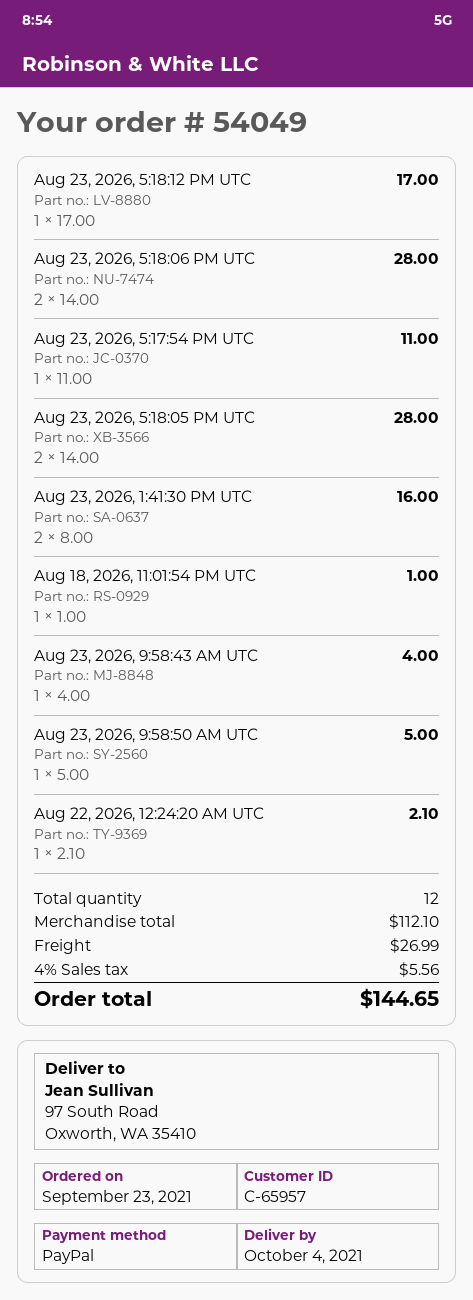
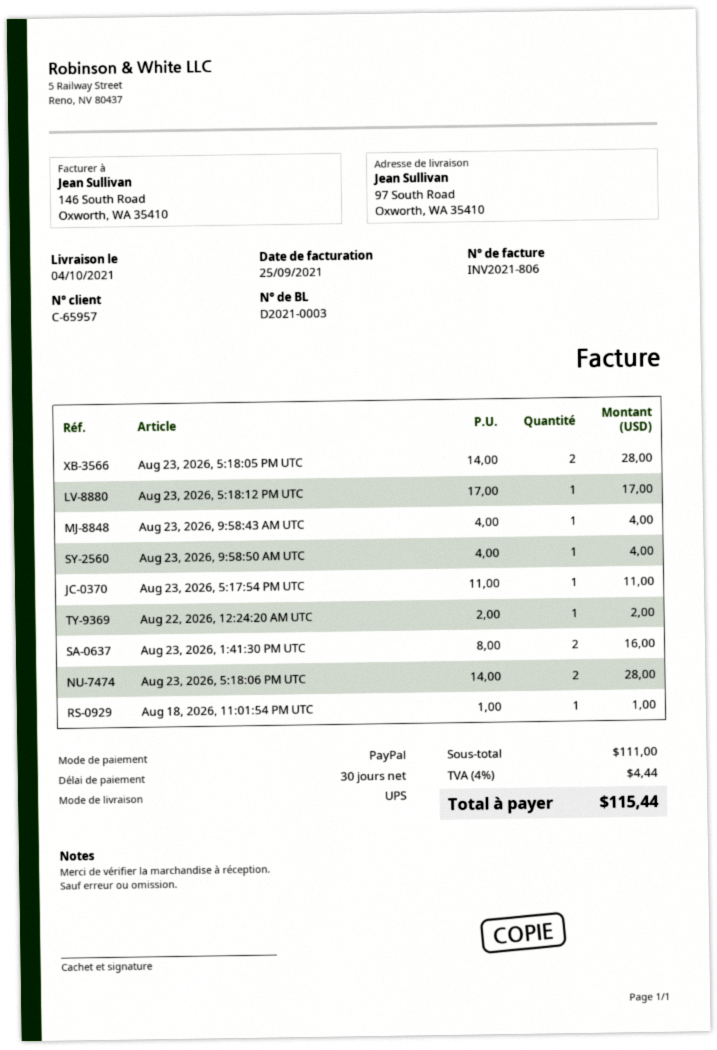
Aug 23, 2026, 9:58:50 AM UTC: 1 x 5.00 = 5.00 -> 1 x 4.00 = 4.00
Aug 22, 2026, 12:24:20 AM UTC: 1 x 2.10 = 2.10 -> 1 x 2.00 = 2.00
subtotal: 112.10 -> 111.00
shipping: 26.99 -> none
tax: 4% = 5.56 -> 4% = 4.44
total: 144.65 -> 115.44

